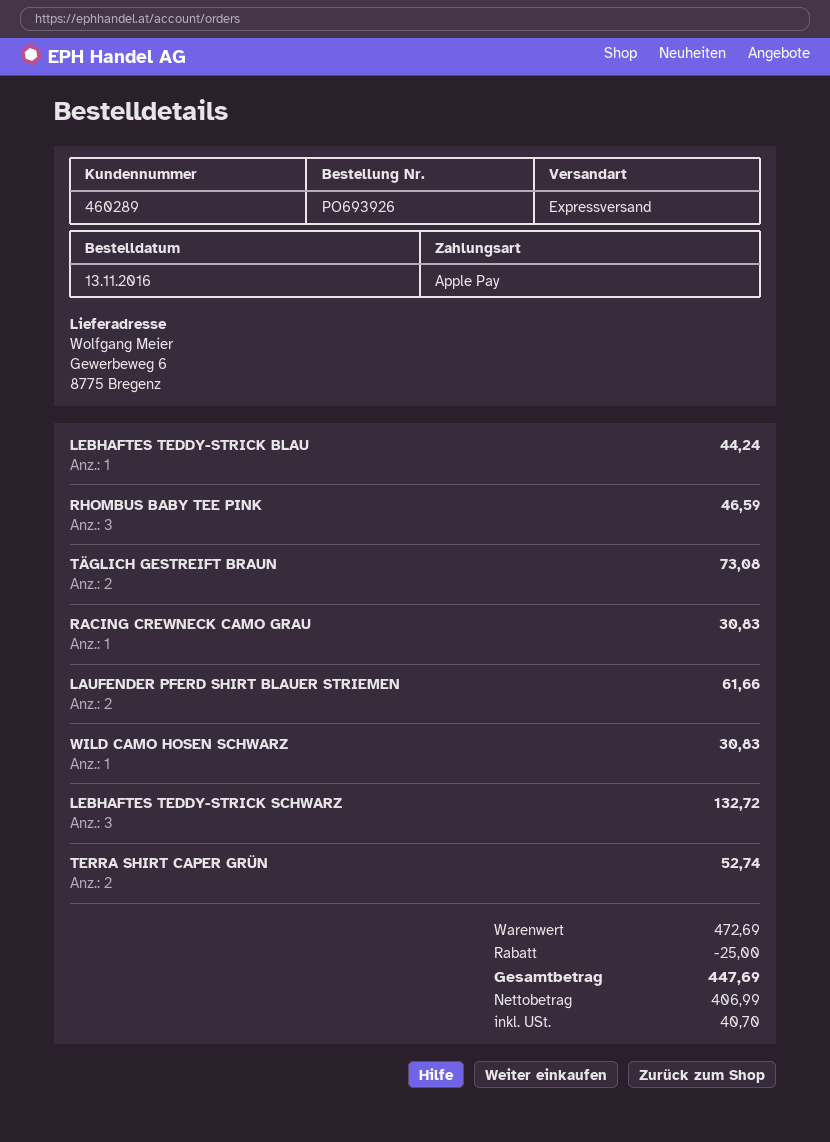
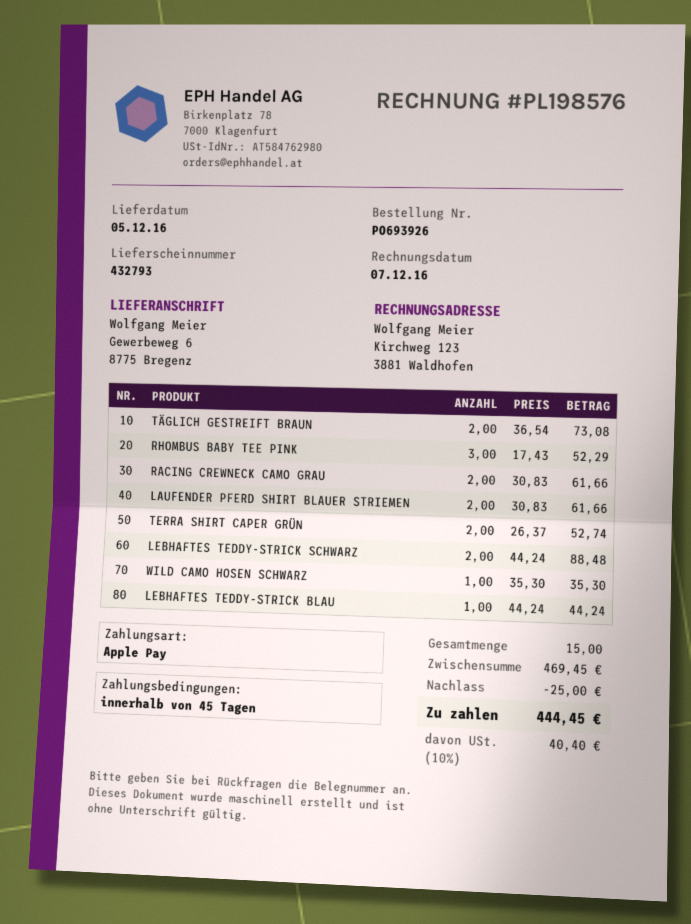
RHOMBUS BABY TEE PINK: 3 for 46.59 -> 3 for 52.29
RACING CREWNECK CAMO GRAU: 1 for 30.83 -> 2 for 61.66
WILD CAMO HOSEN SCHWARZ: 1 for 30.83 -> 1 for 35.30
LEBHAFTES TEDDY-STRICK SCHWARZ: 3 for 132.72 -> 2 for 88.48
subtotal: 472.69 -> 469.45
tax: 40.70 -> 40.40
total: 447.69 -> 444.45

